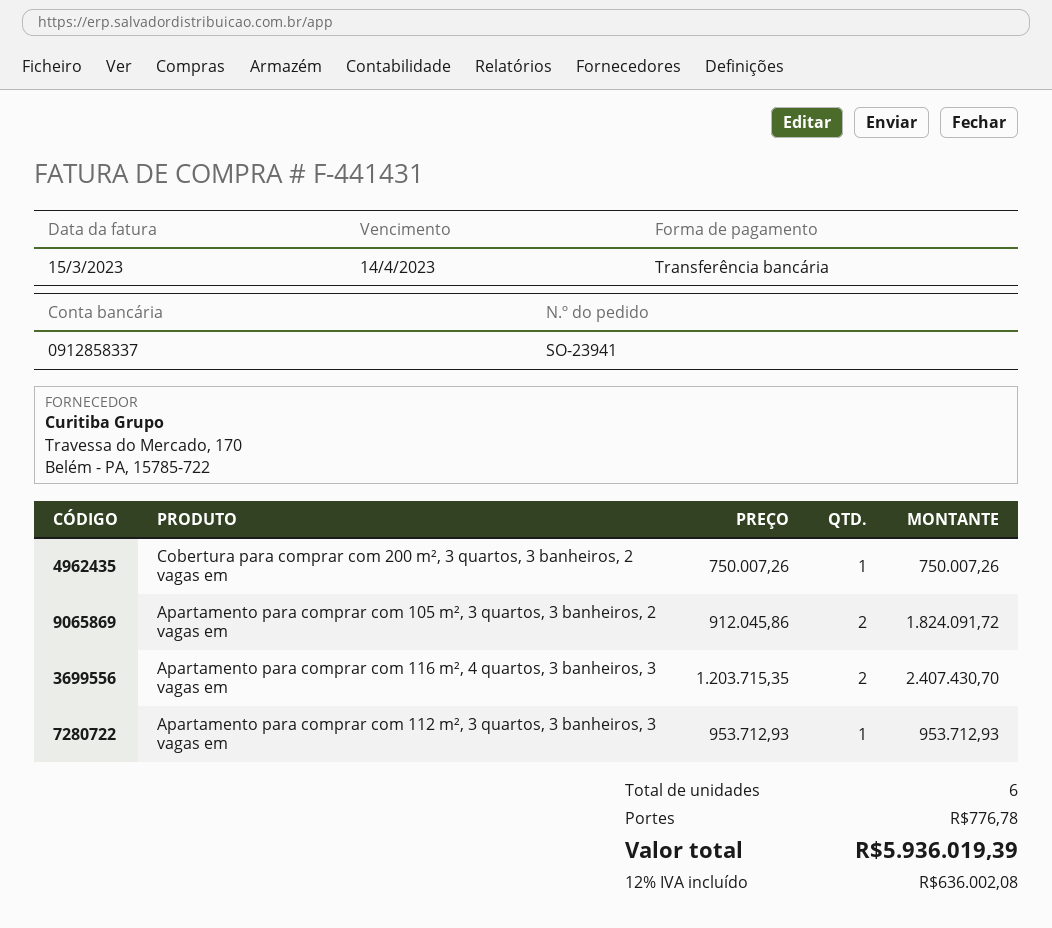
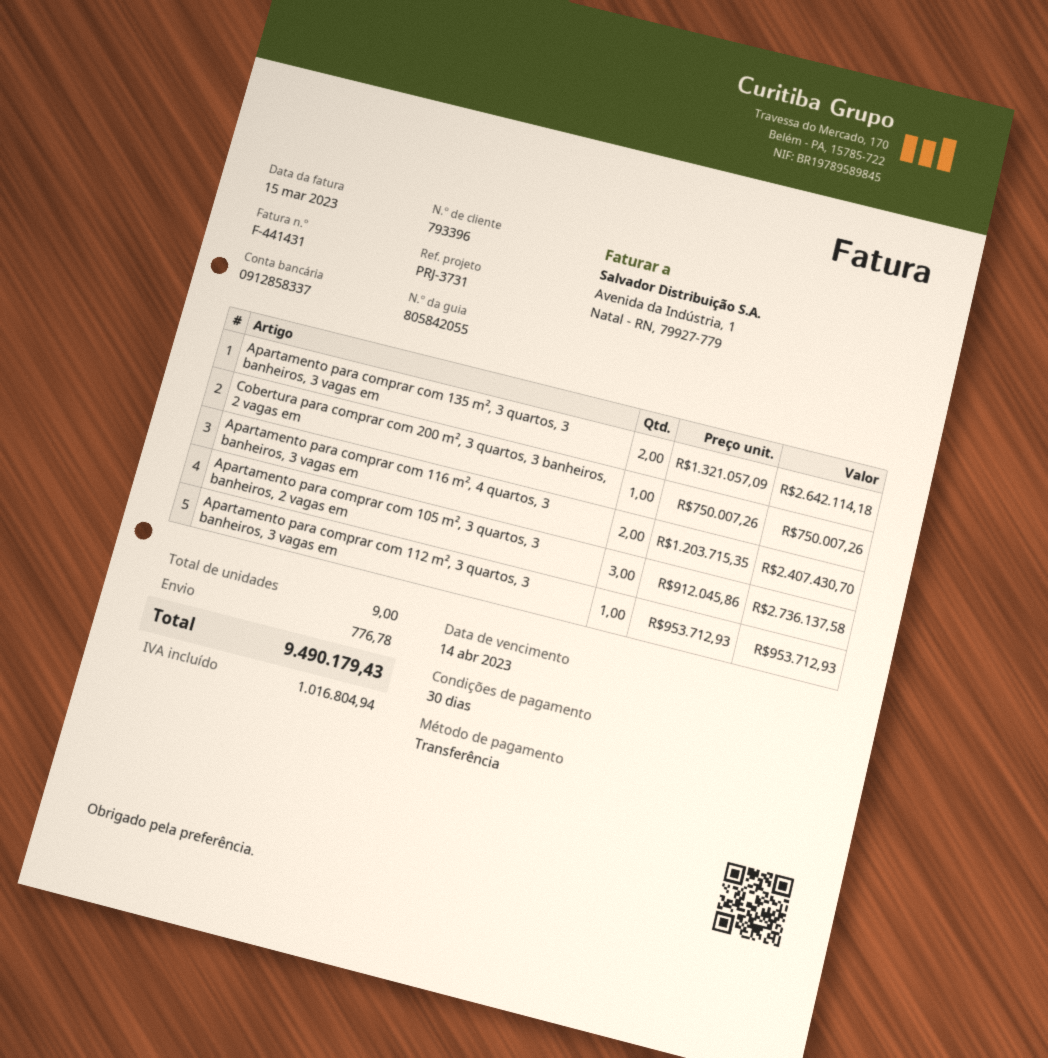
Apartamento para comprar com 105 m², 3 quartos, 3 banheiros, 2 vagas em: 2 x 912045.86 = 1824091.72 -> 3 x 912045.86 = 2736137.58
Apartamento para comprar com 135 m², 3 quartos, 3 banheiros, 3 vagas em: none -> 2 x 1321057.09 = 2642114.18
total quantity: 6 -> 9
tax: 636002.08 -> 1016804.94
total: 5936019.39 -> 9490179.43

